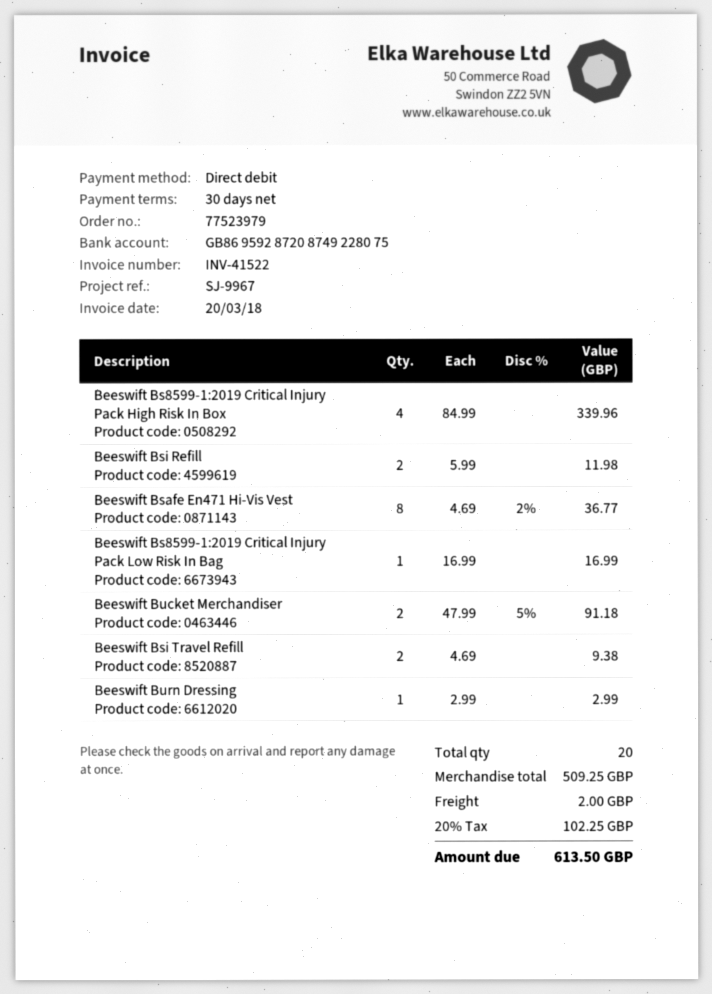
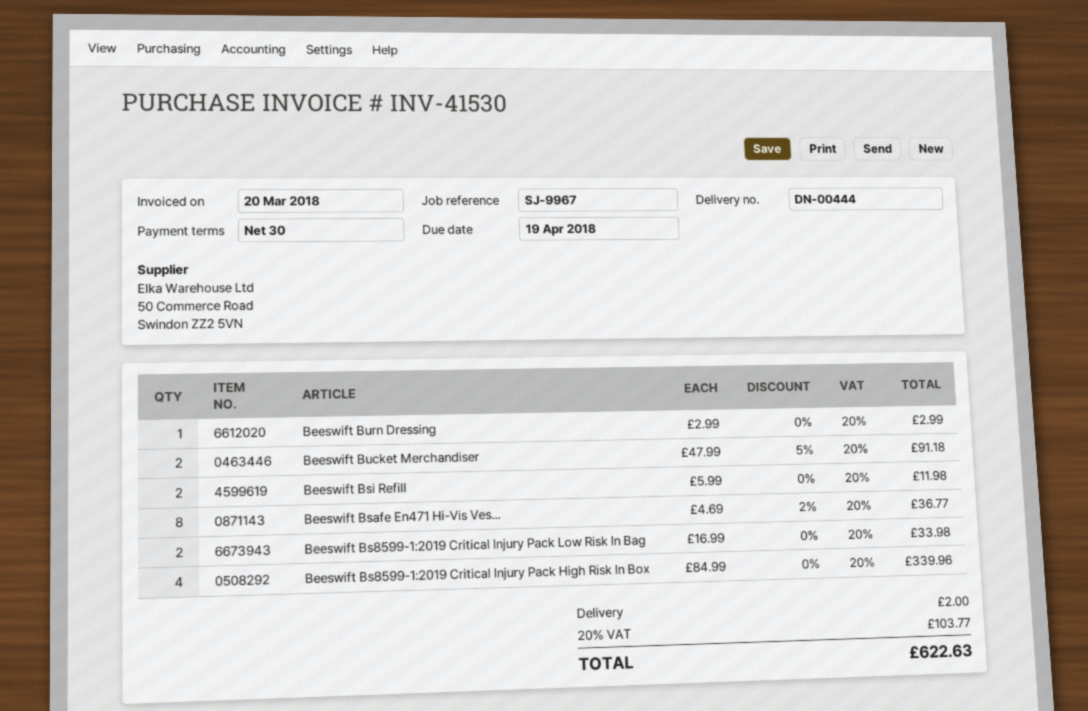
invoice number: INV-41522 -> INV-41530
Beeswift Bs8599-1:2019 Critical Injury Pack Low Risk In Bag: 1 x 16.99 = 16.99 -> 2 x 16.99 = 33.98
Beeswift Bsi Travel Refill: 2 x 4.69 = 9.38 -> none
tax: 20% = 102.25 -> 20% = 103.77
total: 613.50 -> 622.63

